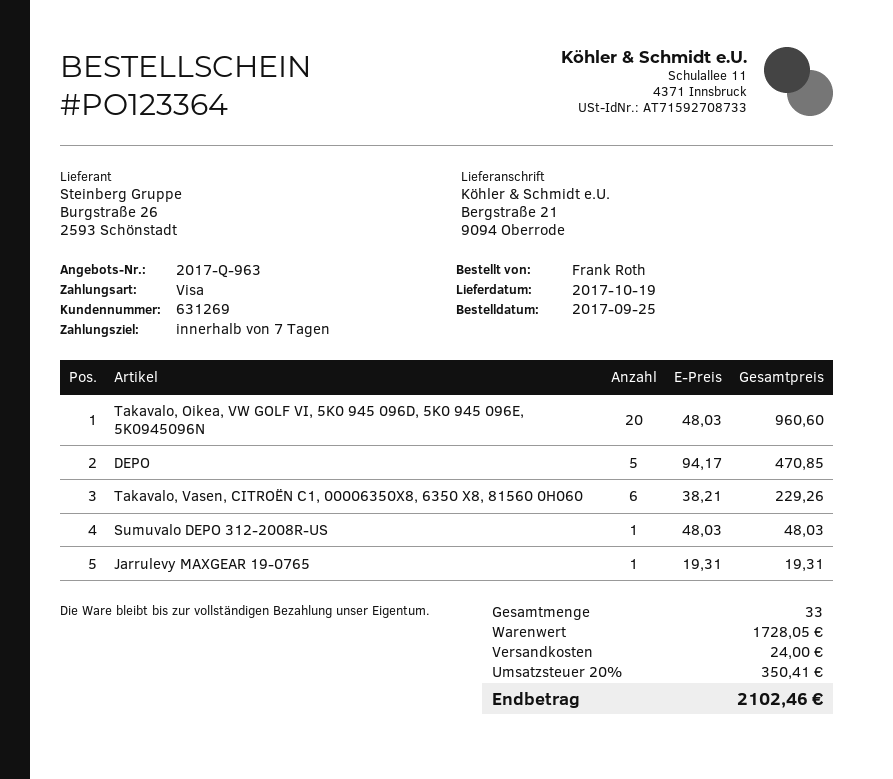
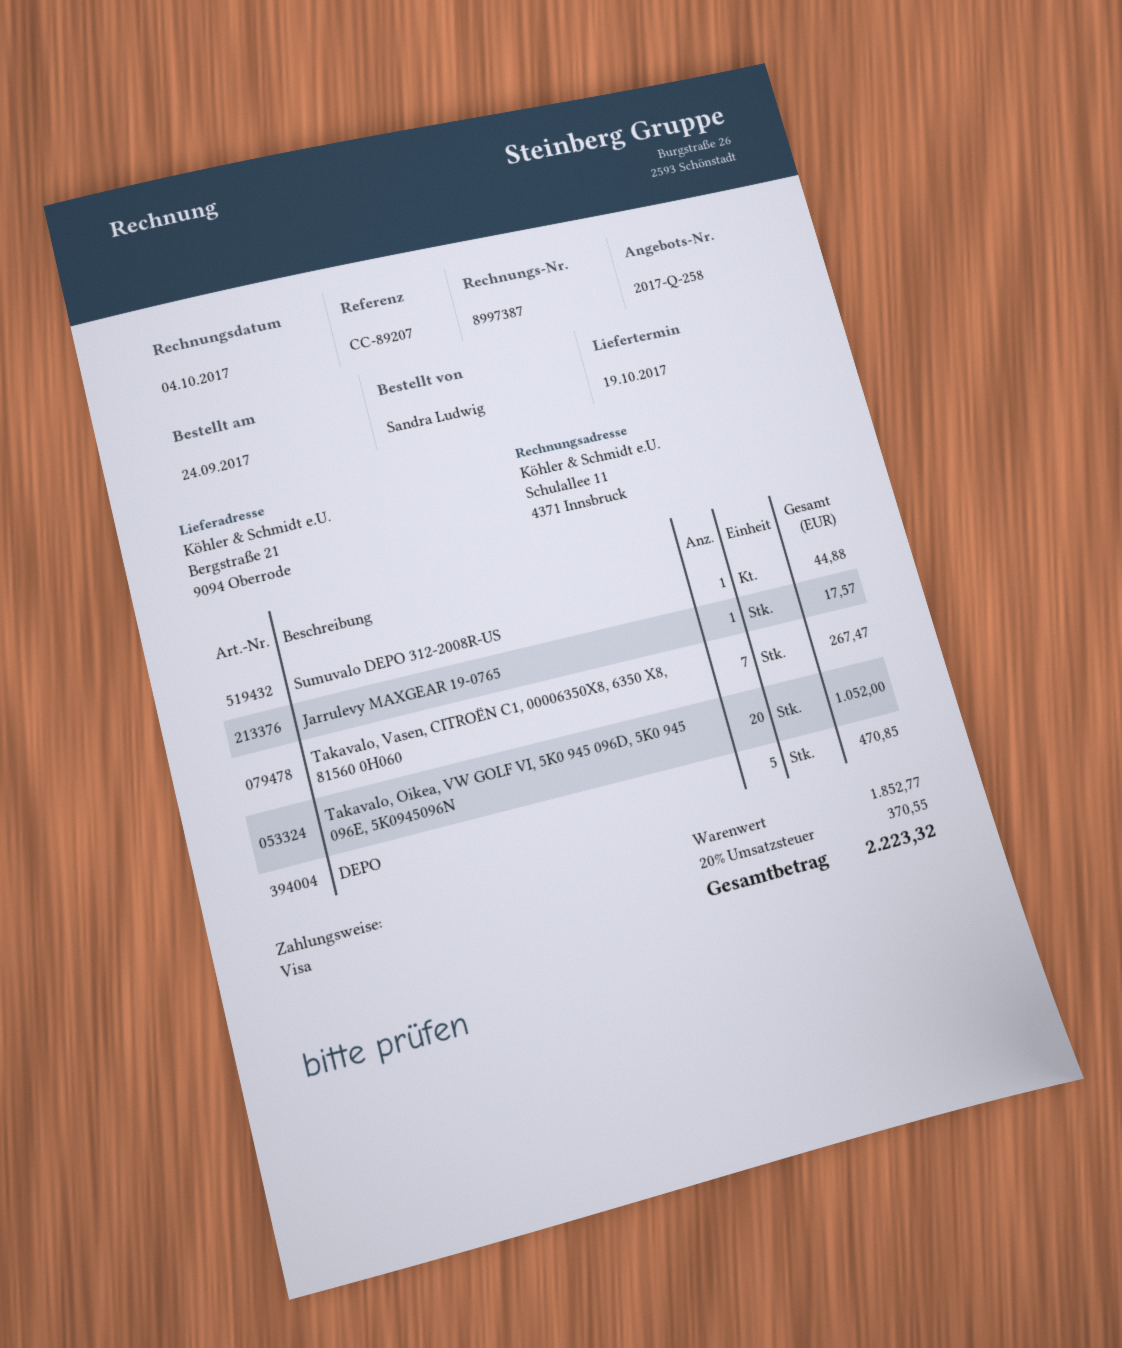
quote number: 2017-Q-963 -> 2017-Q-258
order date: 2017-09-25 -> 2017-09-24
ordered by: Frank Roth -> Sandra Ludwig
Takavalo, Oikea, VW GOLF VI, 5K0 945 096D, 5K0 945 096E, 5K0945096N: 20 for 960.60 -> 20 for 1052.00
Takavalo, Vasen, CITROËN C1, 00006350X8, 6350 X8, 81560 0H060: 6 for 229.26 -> 7 for 267.47
Sumuvalo DEPO 312-2008R-US: 1 for 48.03 -> 1 for 44.88
Jarrulevy MAXGEAR 19-0765: 1 for 19.31 -> 1 for 17.57
subtotal: 1728.05 -> 1852.77
shipping: 24.00 -> none
tax: 20% = 350.41 -> 20% = 370.55
total: 2102.46 -> 2223.32

